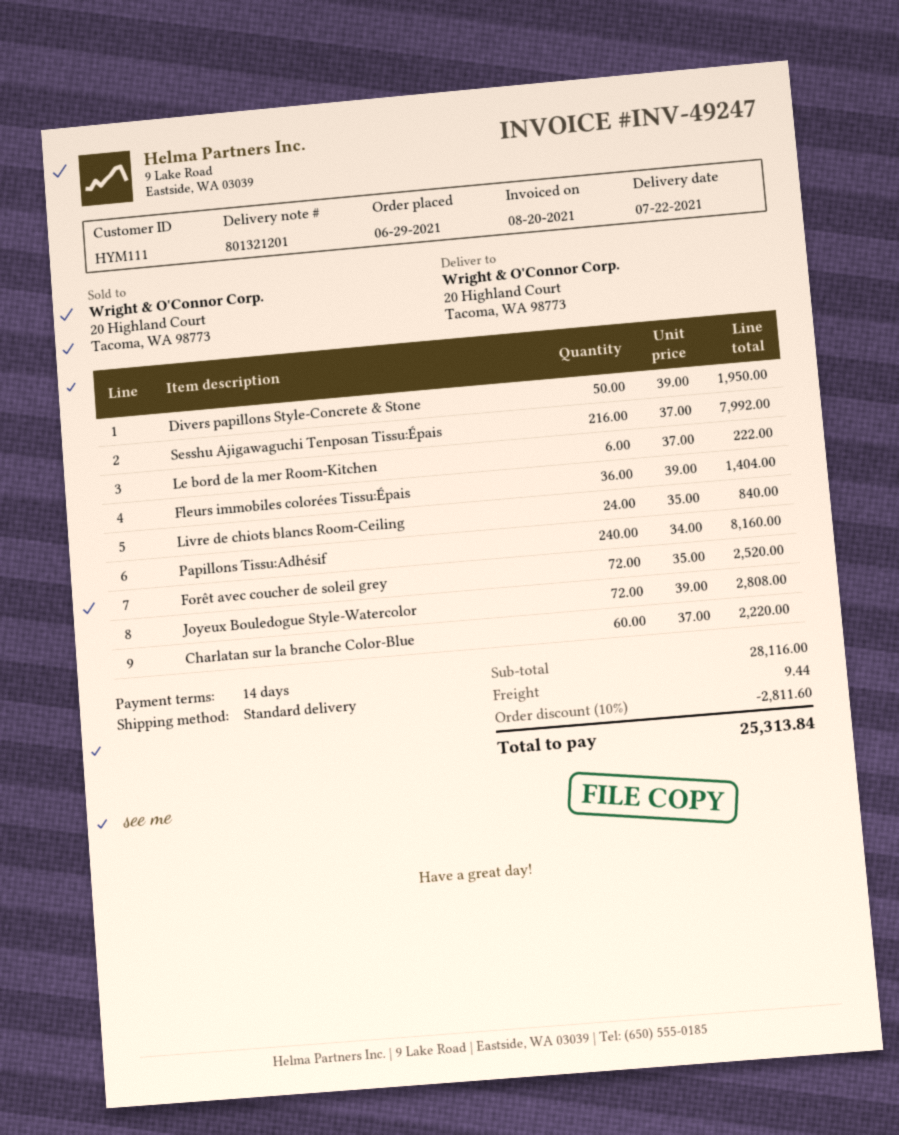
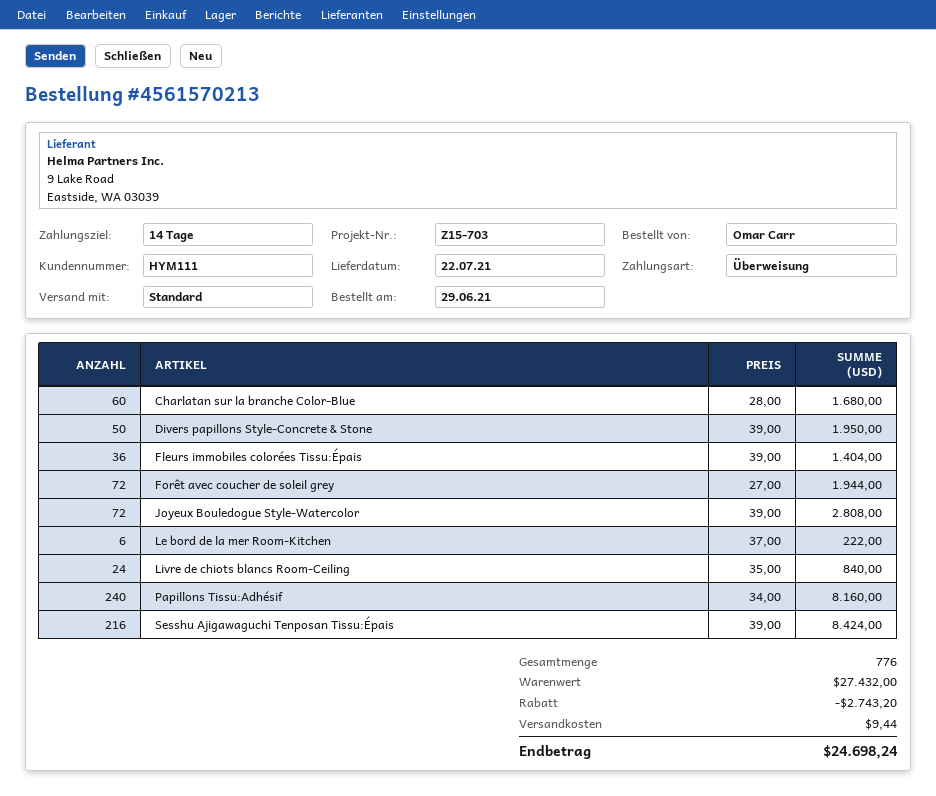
Sesshu Ajigawaguchi Tenposan Tissu:Épais: 216 x 37.00 = 7992.00 -> 216 x 39.00 = 8424.00
Forêt avec coucher de soleil grey: 72 x 35.00 = 2520.00 -> 72 x 27.00 = 1944.00
Charlatan sur la branche Color-Blue: 60 x 37.00 = 2220.00 -> 60 x 28.00 = 1680.00
subtotal: 28116.00 -> 27432.00
discount: 2811.60 -> 2743.20
total: 25313.84 -> 24698.24

